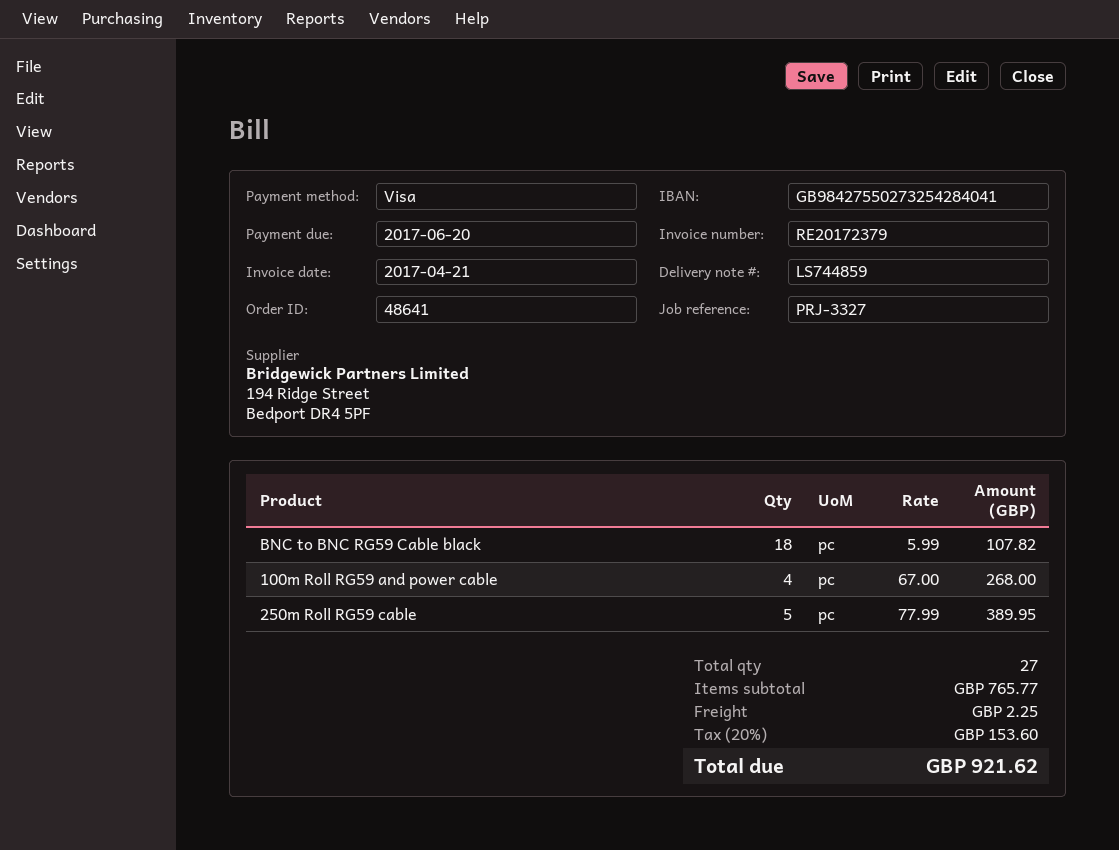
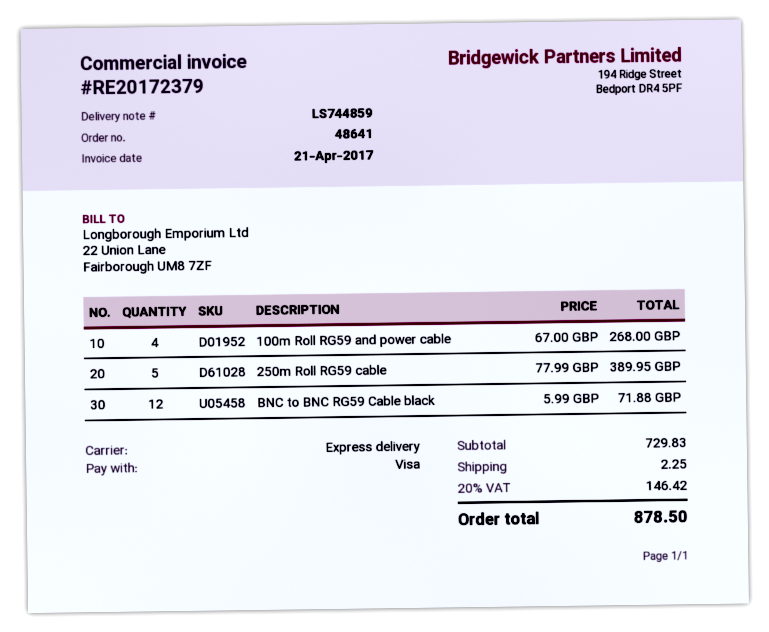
BNC to BNC RG59 Cable black: 18 x 5.99 = 107.82 -> 12 x 5.99 = 71.88
subtotal: 765.77 -> 729.83
tax: 20% = 153.60 -> 20% = 146.42
total: 921.62 -> 878.50

